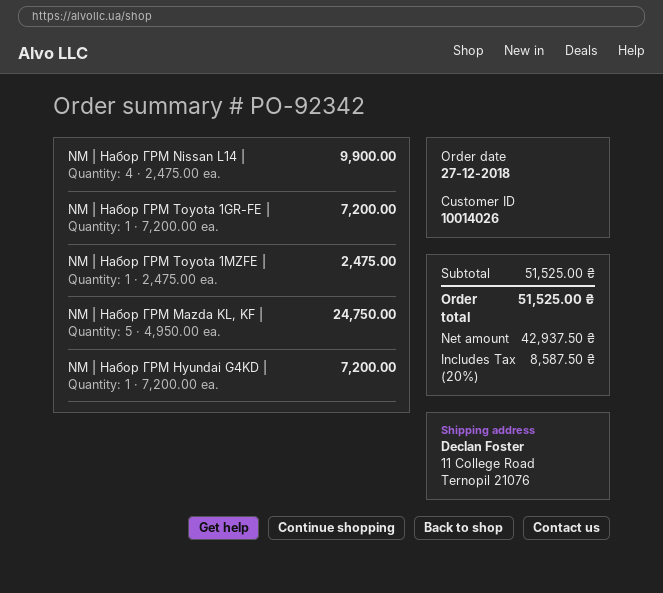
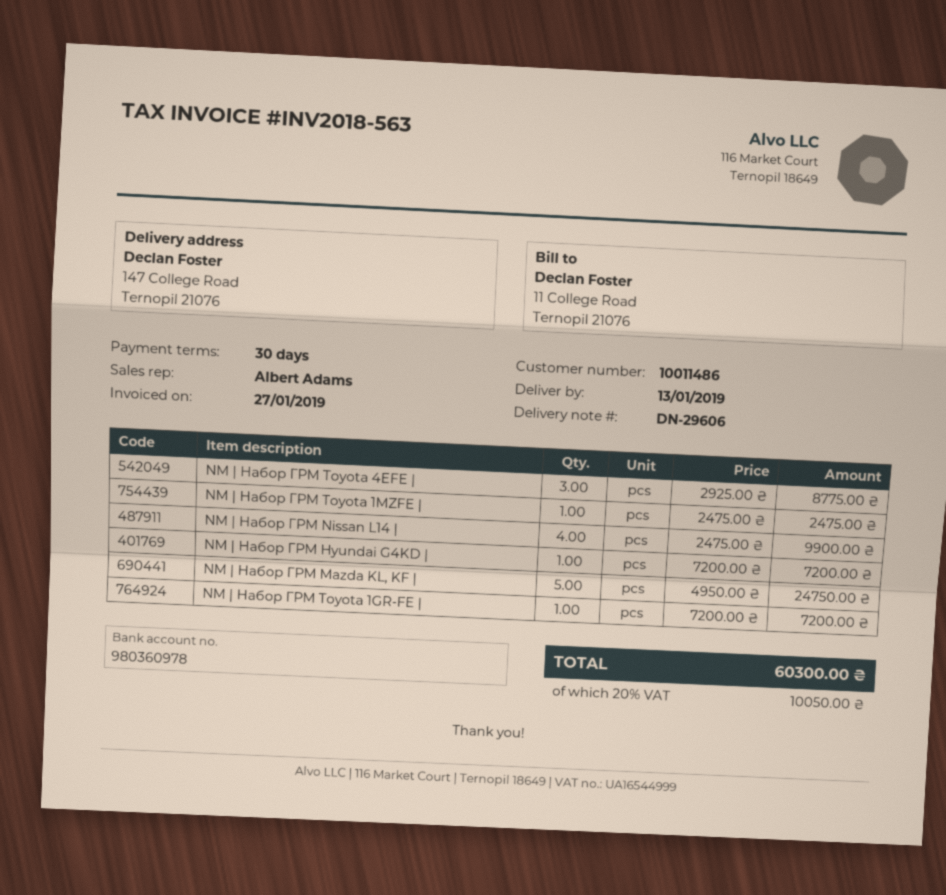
customer number: 10014026 -> 10011486
ship to: 11 College Road, Ternopil 21076 -> 147 College Road, Ternopil 21076
NM | Набор ГРМ Toyota 4EFE |: none -> 3 x 2925.00 = 8775.00
tax: 20% = 8587.50 -> 20% = 10050.00
total: 51525.00 -> 60300.00

